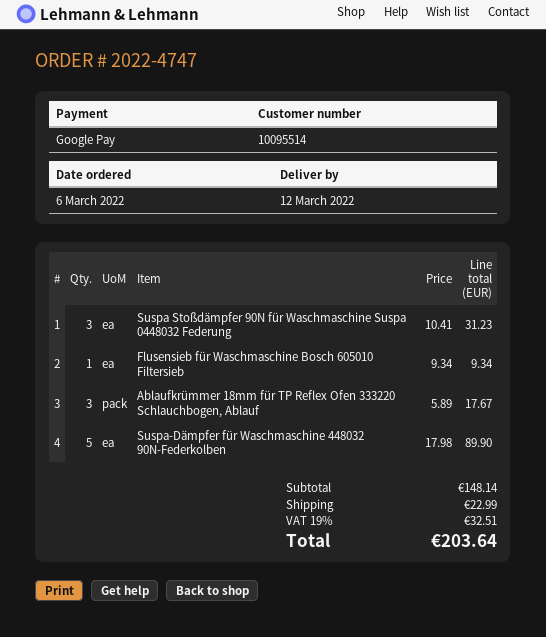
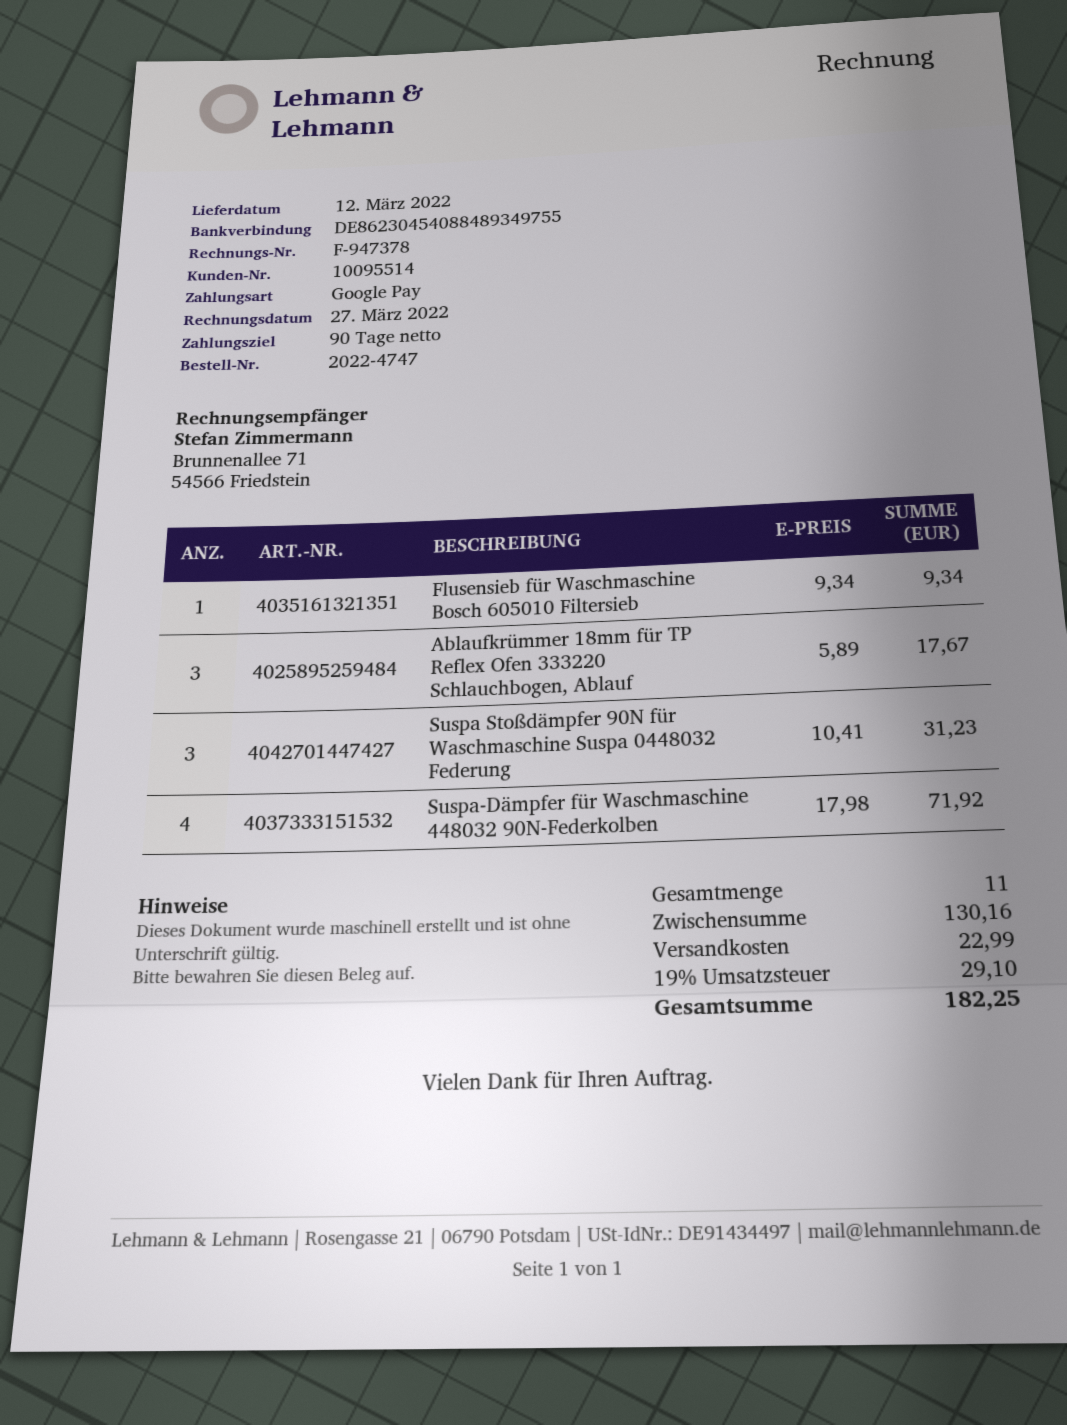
Suspa-Dämpfer für Waschmaschine 448032 90N-Federkolben: 5 x 17.98 = 89.90 -> 4 x 17.98 = 71.92
subtotal: 148.14 -> 130.16
tax: 19% = 32.51 -> 19% = 29.10
total: 203.64 -> 182.25

